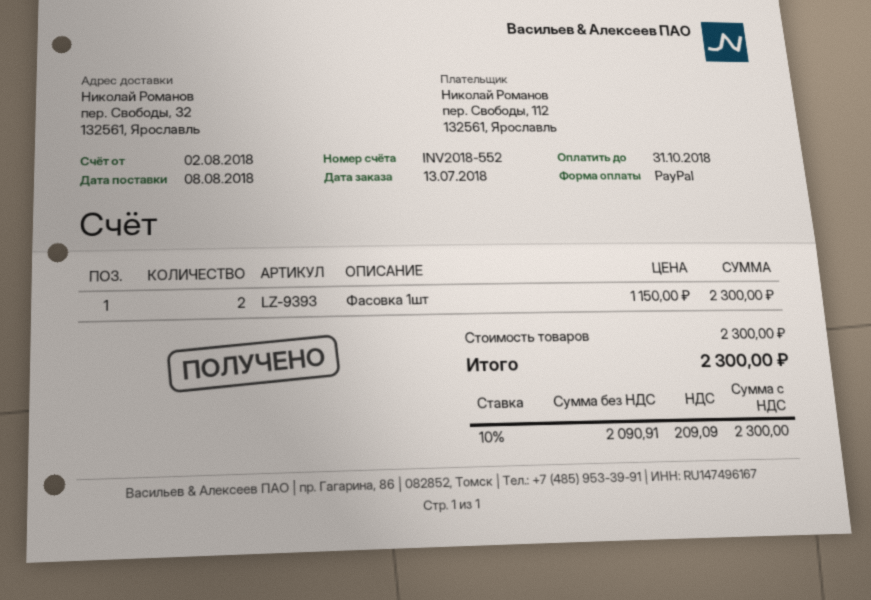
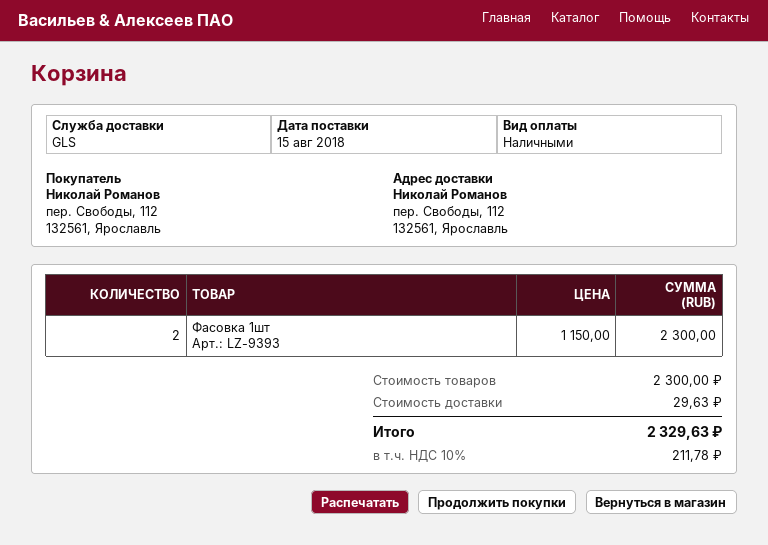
delivery date: 2018-08-08 -> 2018-08-15
payment method: PayPal -> cash
ship to: пер. Свободы, 32, 132561, Ярославль -> пер. Свободы, 112, 132561, Ярославль
shipping: none -> 29.63
tax: 10% = 209.09 -> 10% = 211.78
total: 2300.00 -> 2329.63

